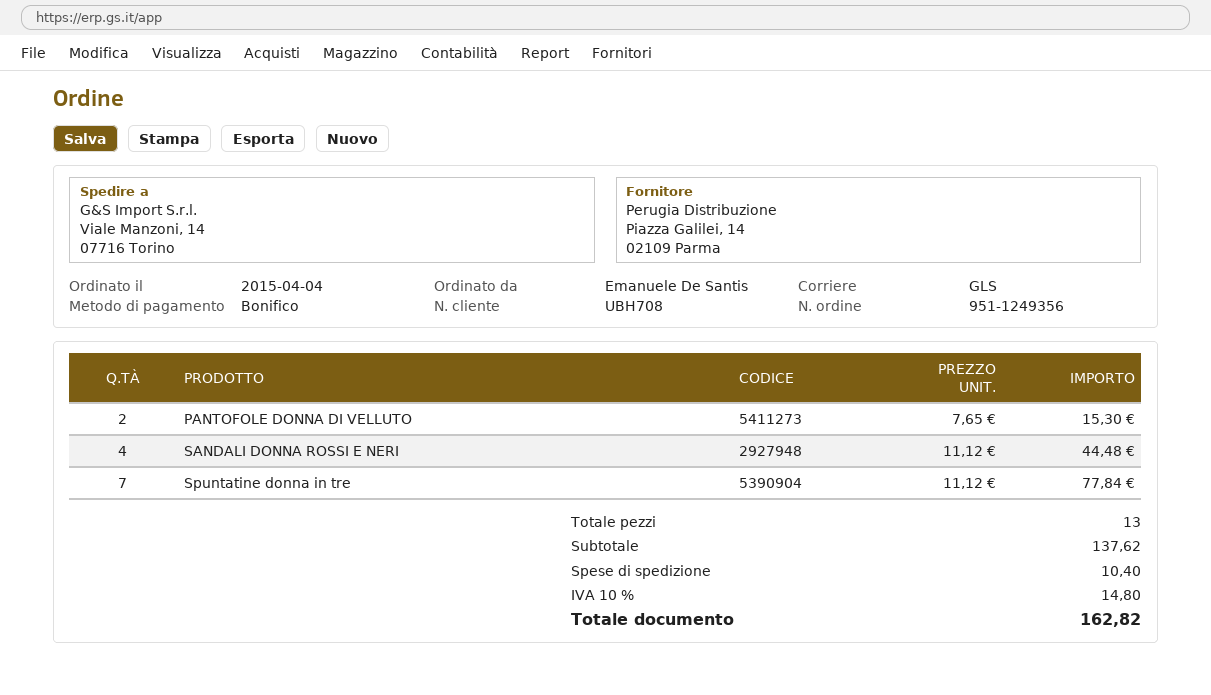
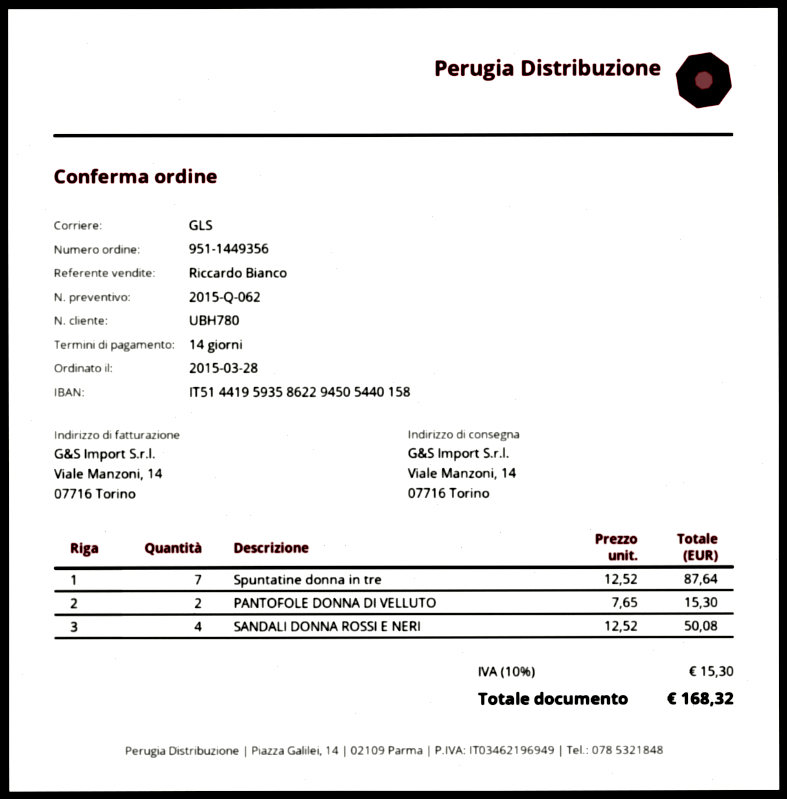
order number: 951-1249356 -> 951-1449356
order date: 2015-04-04 -> 2015-03-28
customer number: UBH708 -> UBH780
SANDALI DONNA ROSSI E NERI: 4 x 11.12 = 44.48 -> 4 x 12.52 = 50.08
Spuntatine donna in tre: 7 x 11.12 = 77.84 -> 7 x 12.52 = 87.64
shipping: 10.40 -> none
tax: 10% = 14.80 -> 10% = 15.30
total: 162.82 -> 168.32

